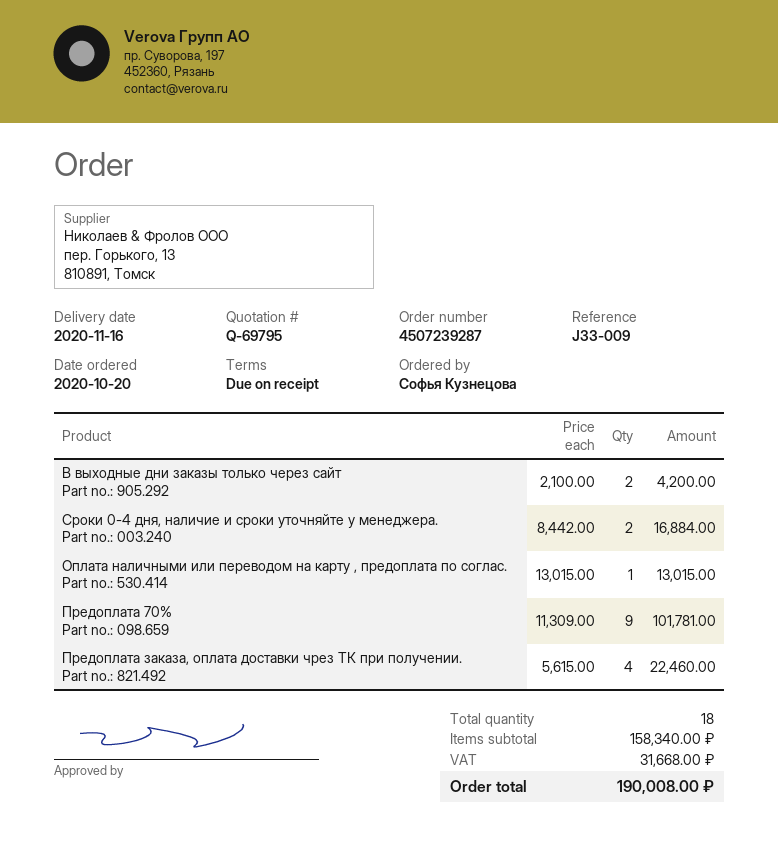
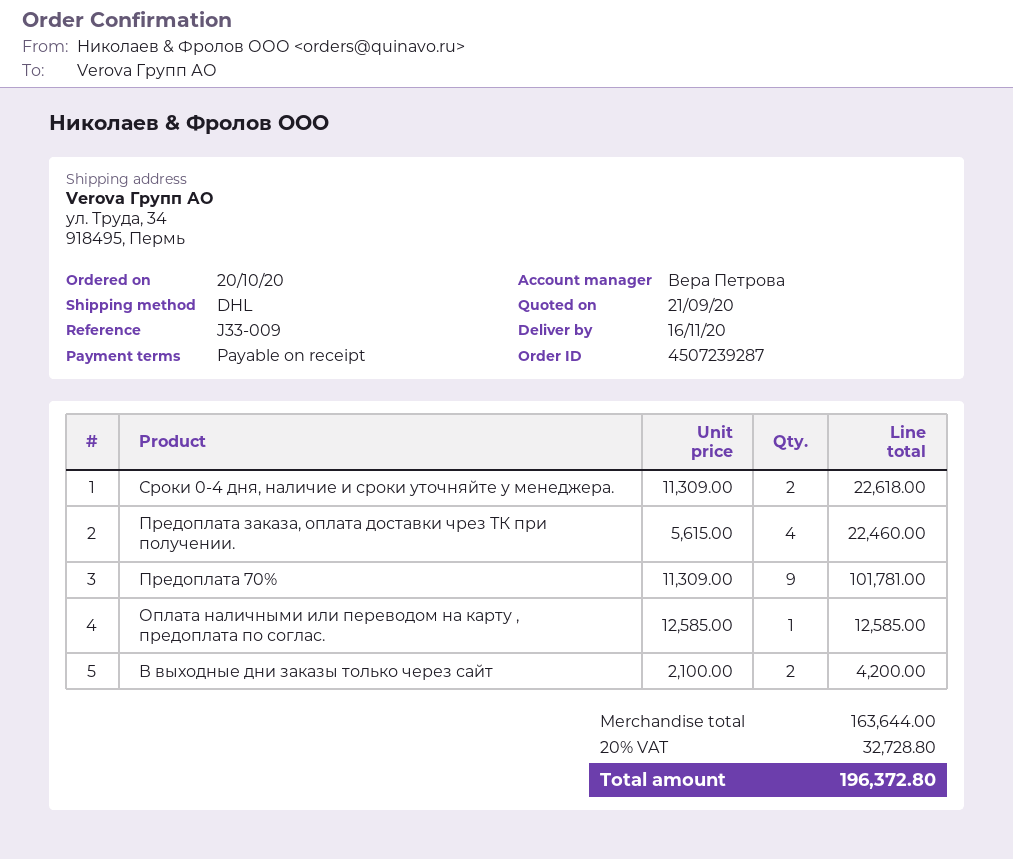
Сроки 0-4 дня, наличие и сроки уточняйте у менеджера.: 2 x 8442.00 = 16884.00 -> 2 x 11309.00 = 22618.00
Оплата наличными или переводом на карту , предоплата по соглас.: 1 x 13015.00 = 13015.00 -> 1 x 12585.00 = 12585.00
subtotal: 158340.00 -> 163644.00
tax: 31668.00 -> 32728.80
total: 190008.00 -> 196372.80

